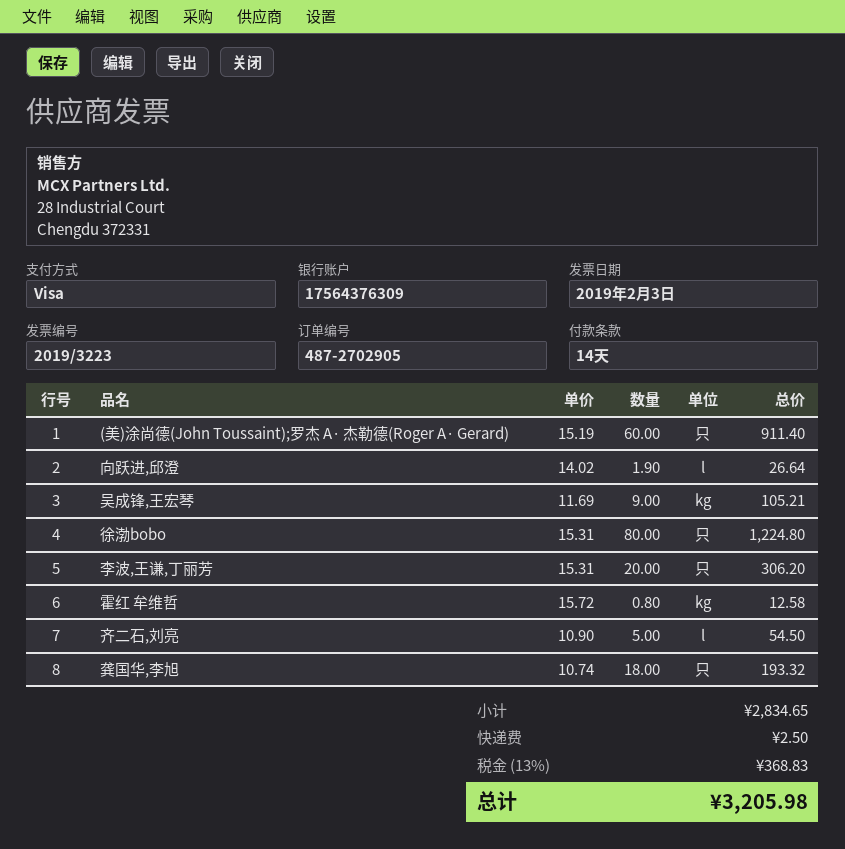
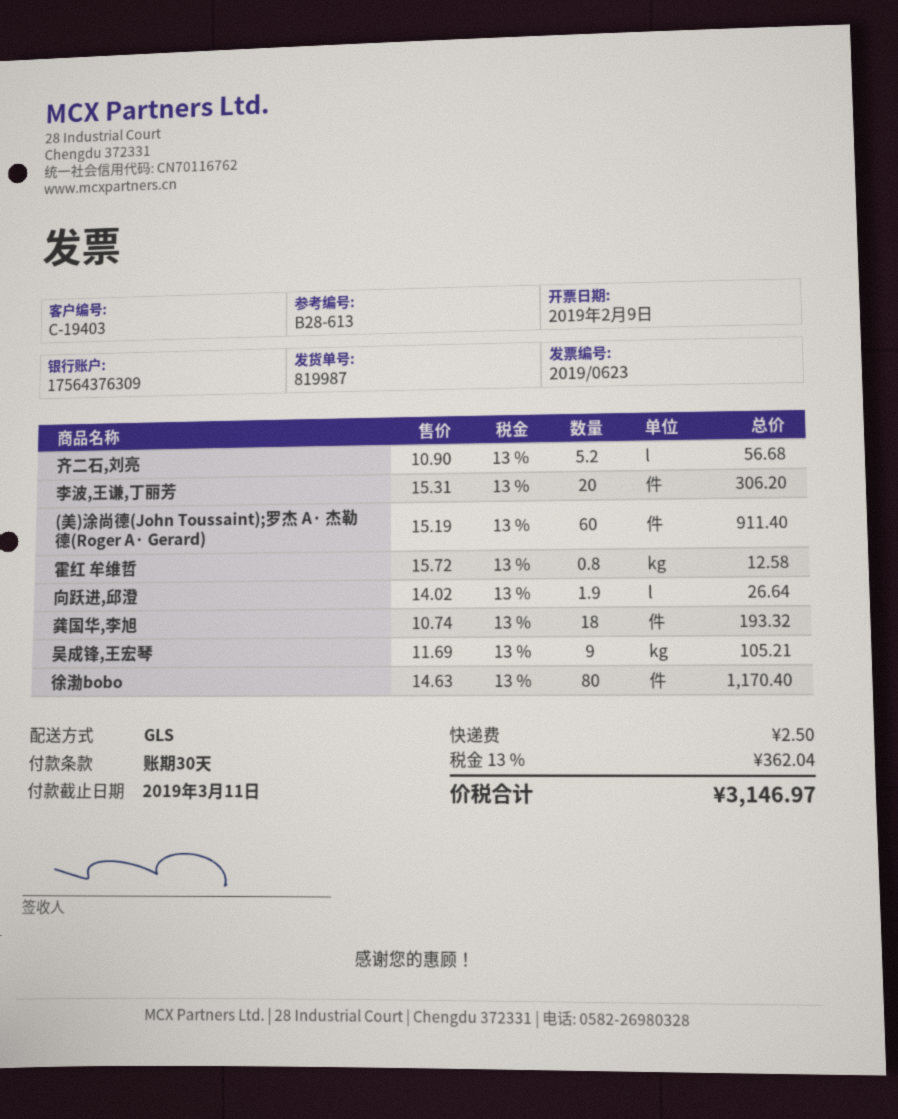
invoice number: 2019/3223 -> 2019/0623
invoice date: 2019-02-03 -> 2019-02-09
payment terms: 14 days -> 30 days
徐渤bobo: 80 x 15.31 = 1224.80 -> 80 x 14.63 = 1170.40
齐二石,刘亮: 5 x 10.90 = 54.50 -> 5.2 x 10.90 = 56.68
tax: 13% = 368.83 -> 13% = 362.04
total: 3205.98 -> 3146.97

